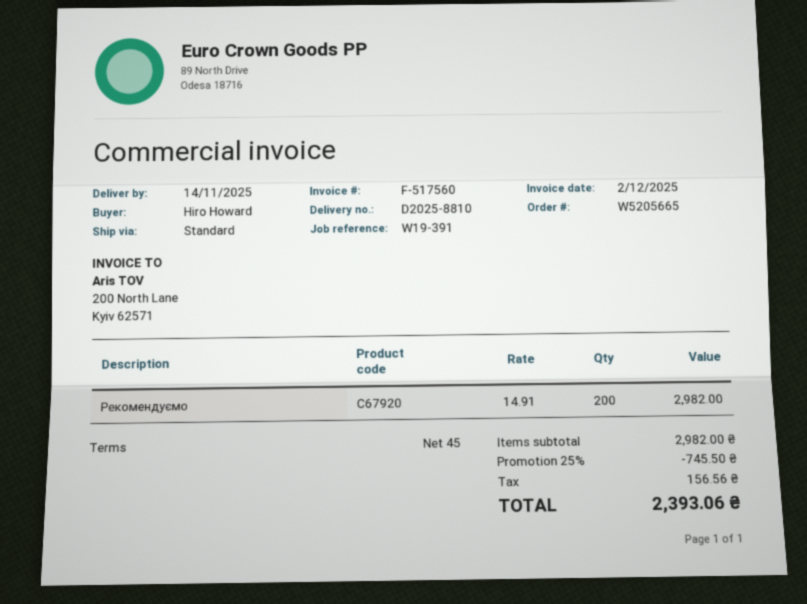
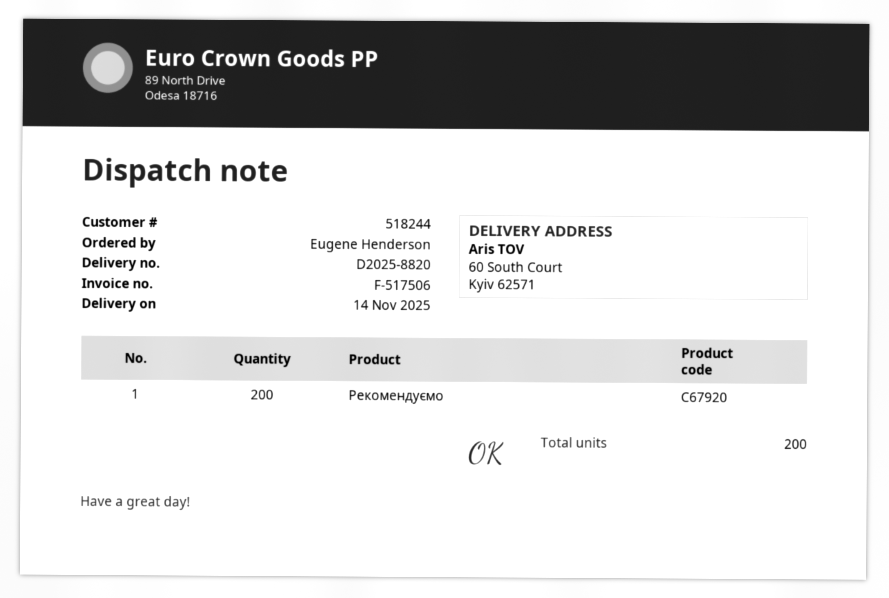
delivery note number: D2025-8810 -> D2025-8820
invoice number: F-517560 -> F-517506
ordered by: Hiro Howard -> Eugene Henderson

